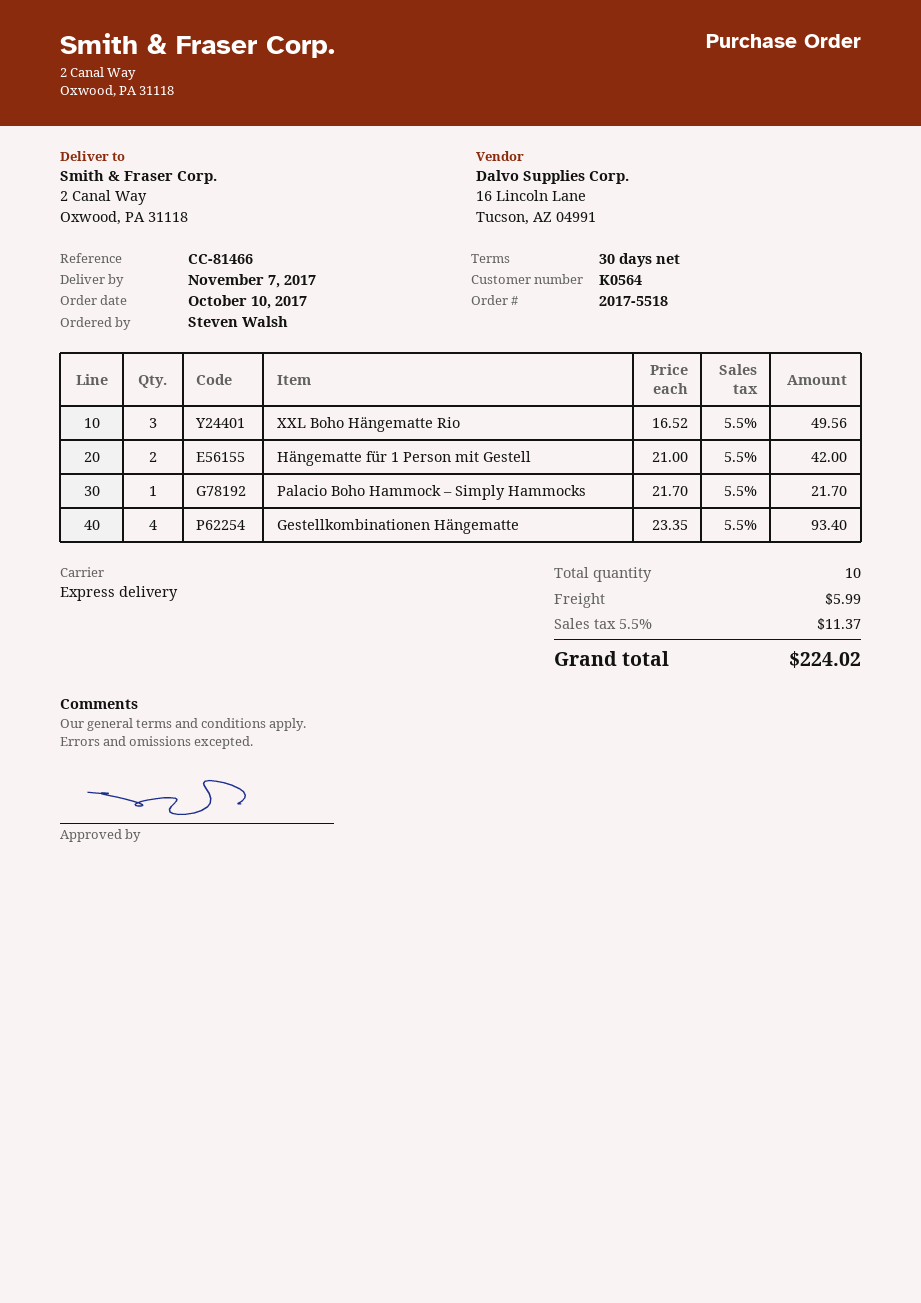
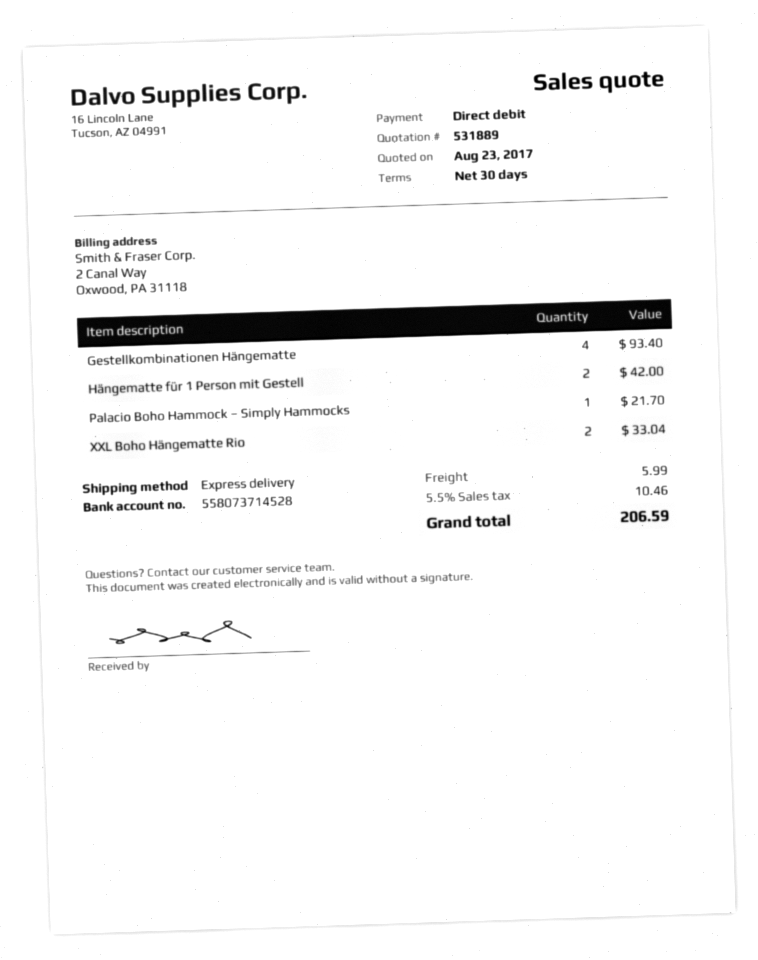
XXL Boho Hängematte Rio: 3 for 49.56 -> 2 for 33.04
tax: 5.5% = 11.37 -> 5.5% = 10.46
total: 224.02 -> 206.59

